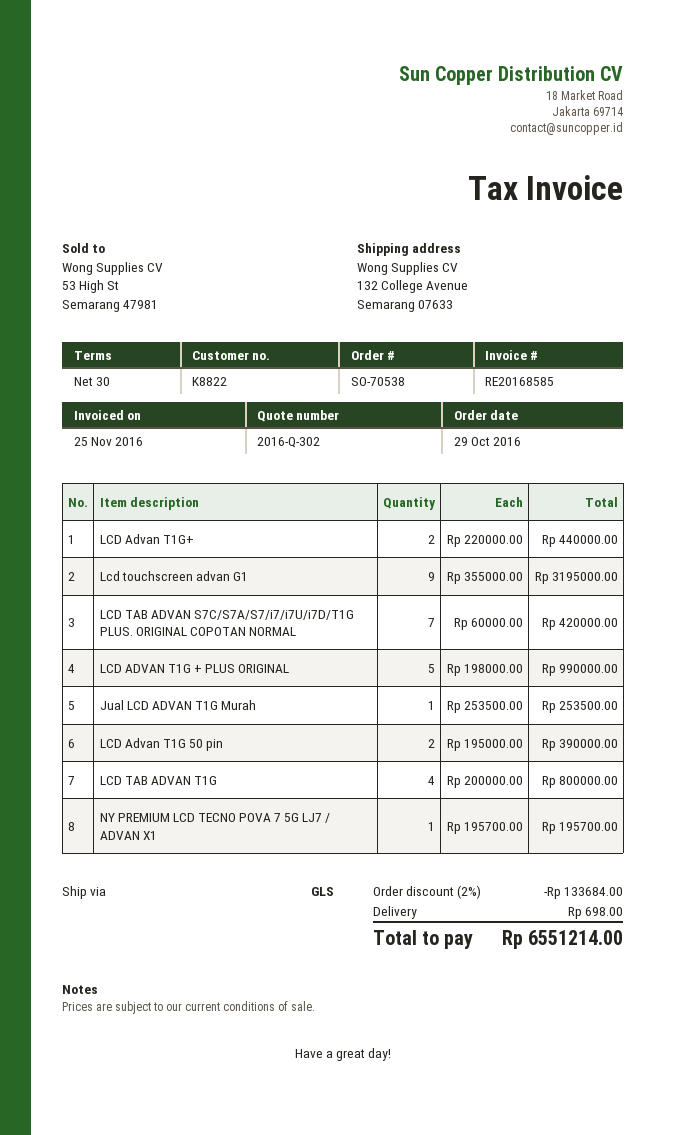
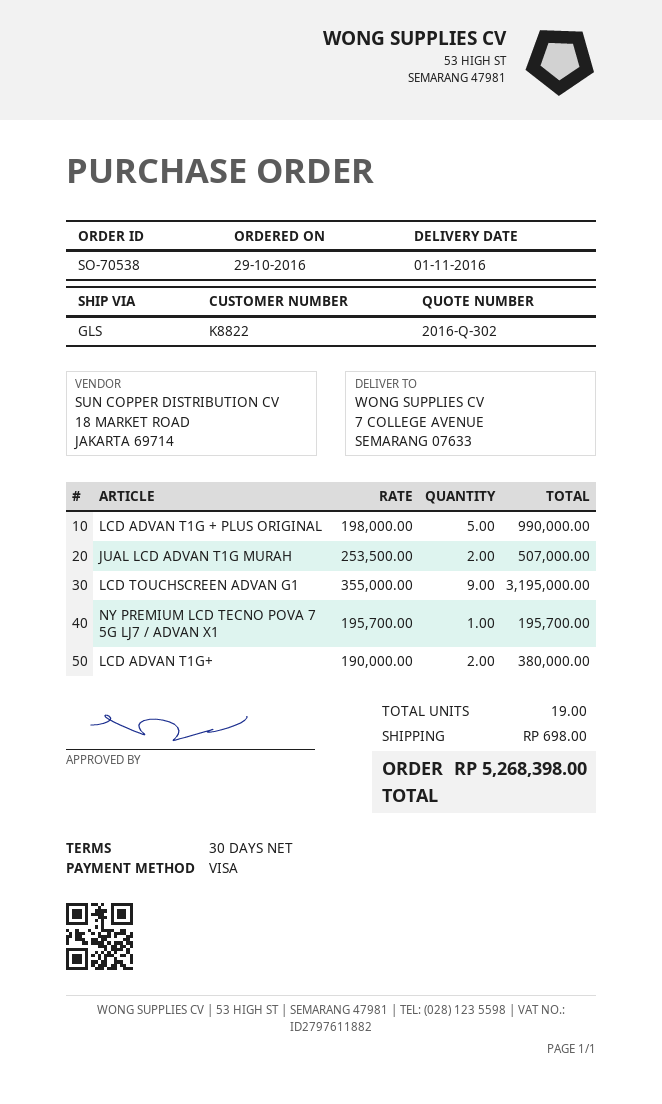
ship to: 132 College Avenue, Semarang 07633 -> 7 COLLEGE AVENUE, SEMARANG 07633
LCD Advan T1G+: 2 x 220000.00 = 440000.00 -> 2 x 190000.00 = 380000.00
LCD TAB ADVAN S7C/S7A/S7/i7/i7U/i7D/T1G PLUS. ORIGINAL COPOTAN NORMAL: 7 x 60000.00 = 420000.00 -> none
Jual LCD ADVAN T1G Murah: 1 x 253500.00 = 253500.00 -> 2 x 253500.00 = 507000.00
LCD Advan T1G 50 pin: 2 x 195000.00 = 390000.00 -> none
LCD TAB ADVAN T1G: 4 x 200000.00 = 800000.00 -> none
discount: 2% = 133684.00 -> none
total: 6551214.00 -> 5268398.00

